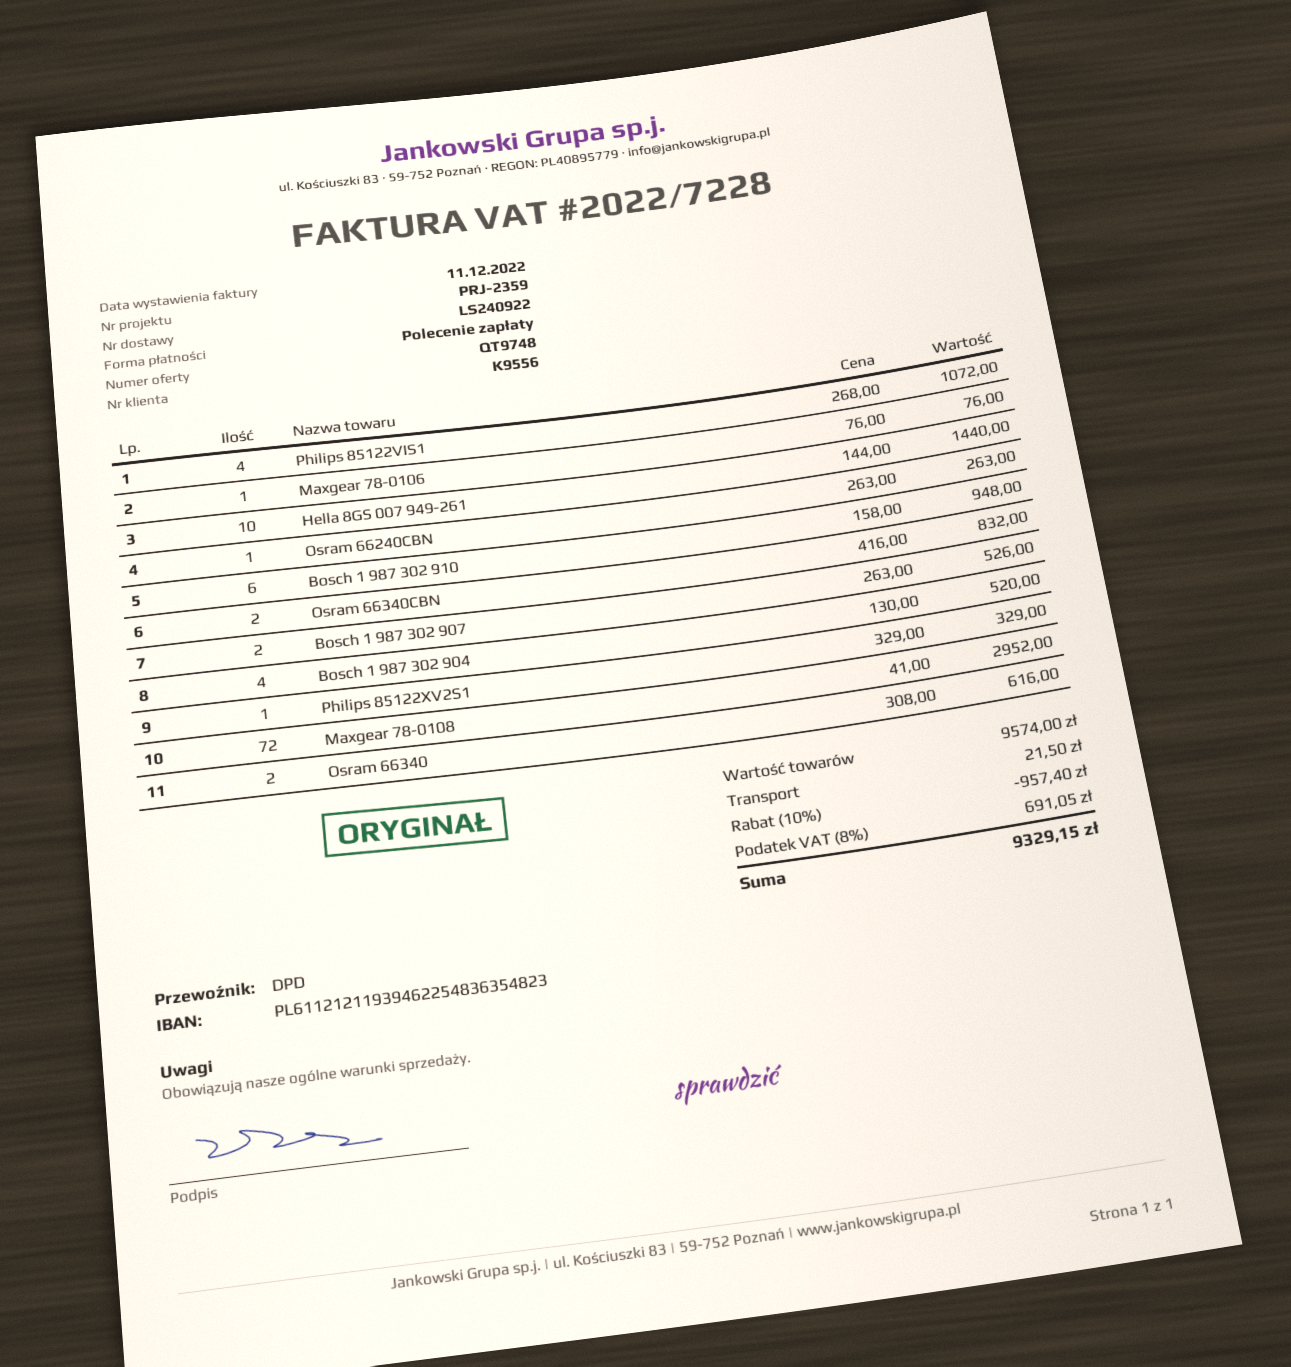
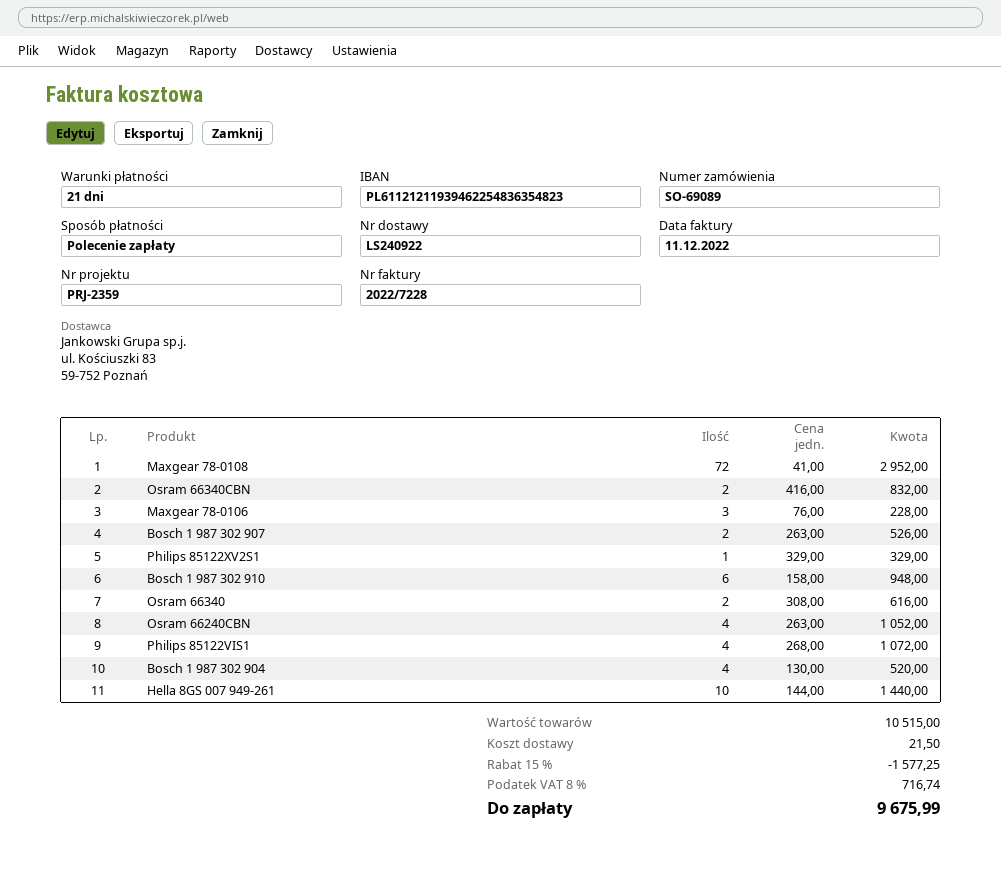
Maxgear 78-0106: 1 x 76.00 = 76.00 -> 3 x 76.00 = 228.00
Osram 66240CBN: 1 x 263.00 = 263.00 -> 4 x 263.00 = 1052.00
subtotal: 9574.00 -> 10515.00
discount: 10% = 957.40 -> 15% = 1577.25
tax: 8% = 691.05 -> 8% = 716.74
total: 9329.15 -> 9675.99

